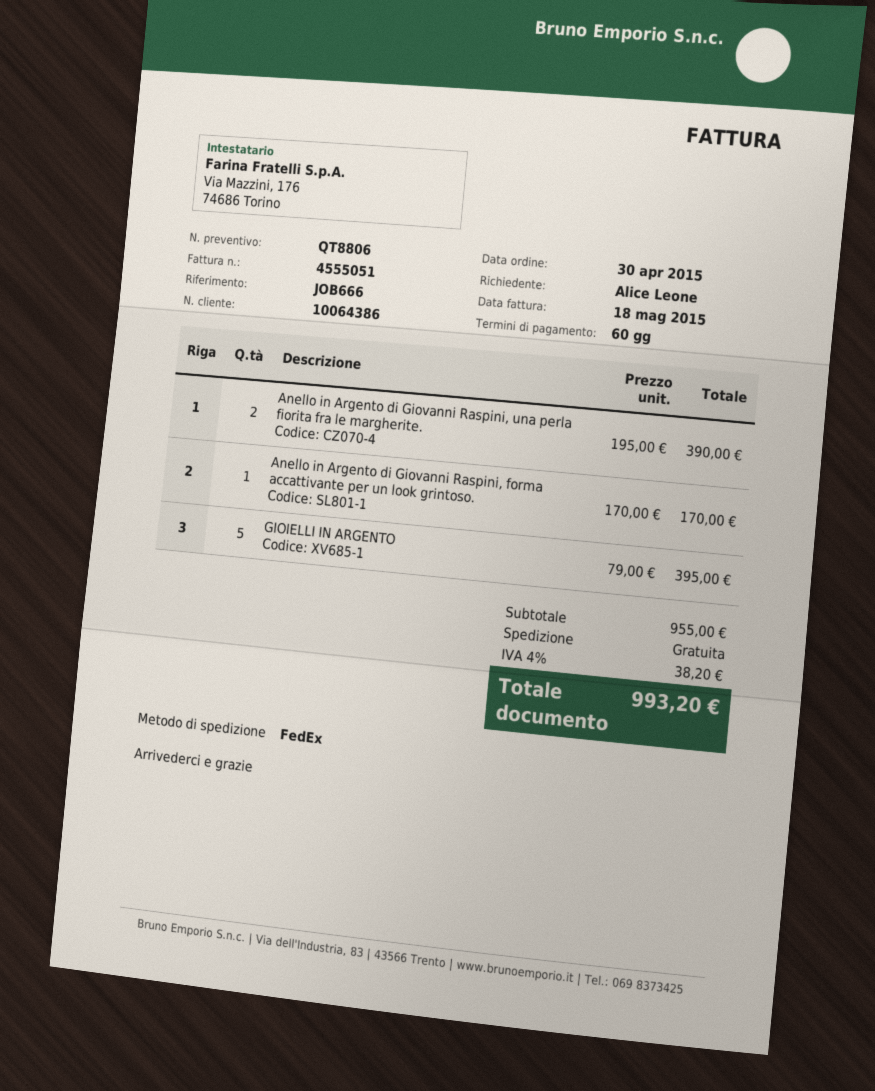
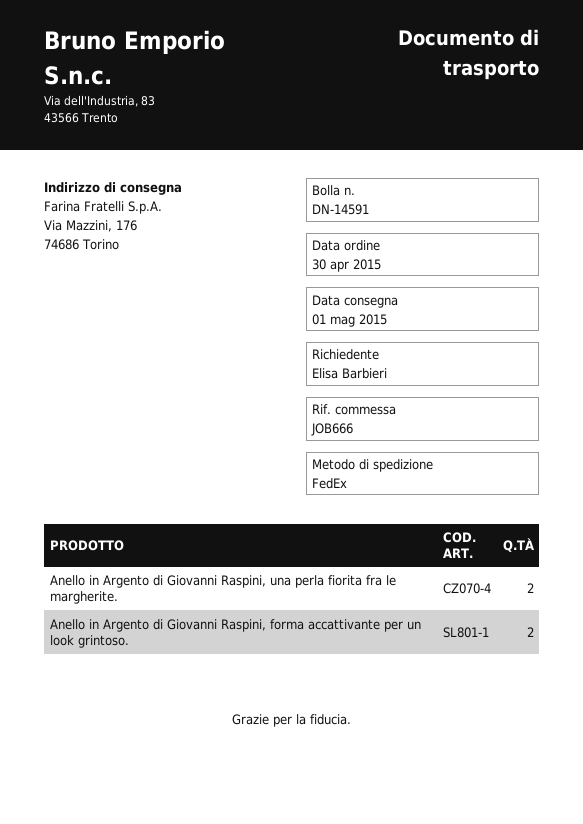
ordered by: Alice Leone -> Elisa Barbieri
Anello in Argento di Giovanni Raspini, forma accattivante per un look grintoso.: 1 -> 2
GIOIELLI IN ARGENTO: 5 -> none

